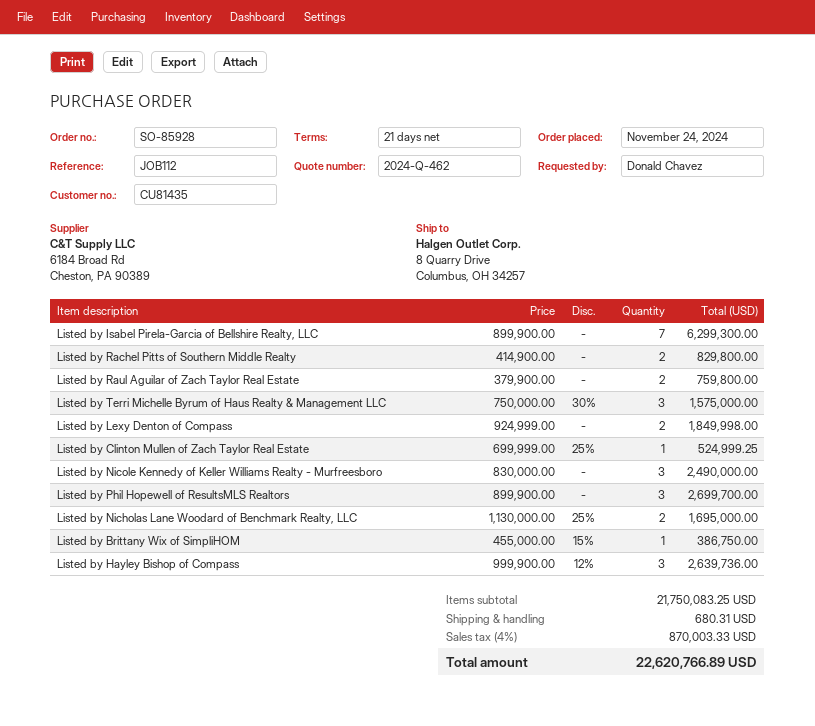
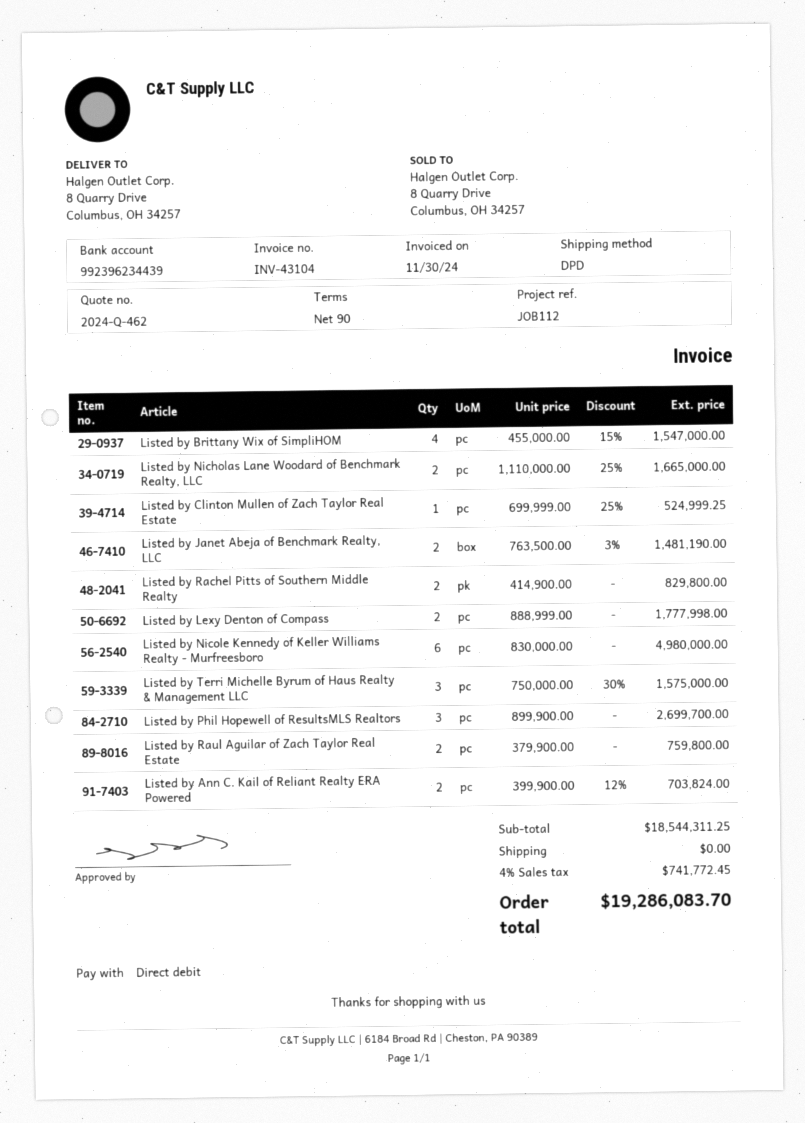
payment terms: 21 days -> 90 days
Listed by Isabel Pirela-Garcia of Bellshire Realty, LLC: 7 x 899900.00 = 6299300.00 -> none
Listed by Lexy Denton of Compass: 2 x 924999.00 = 1849998.00 -> 2 x 888999.00 = 1777998.00
Listed by Nicole Kennedy of Keller Williams Realty - Murfreesboro: 3 x 830000.00 = 2490000.00 -> 6 x 830000.00 = 4980000.00
Listed by Nicholas Lane Woodard of Benchmark Realty, LLC: 2 x 1130000.00 - 25% = 1695000.00 -> 2 x 1110000.00 - 25% = 1665000.00
Listed by Brittany Wix of SimpliHOM: 1 x 455000.00 - 15% = 386750.00 -> 4 x 455000.00 - 15% = 1547000.00
Listed by Hayley Bishop of Compass: 3 x 999900.00 - 12% = 2639736.00 -> none
Listed by Janet Abeja of Benchmark Realty, LLC: none -> 2 x 763500.00 - 3% = 1481190.00
Listed by Ann C. Kail of Reliant Realty ERA Powered: none -> 2 x 399900.00 - 12% = 703824.00
subtotal: 21750083.25 -> 18544311.25
shipping: 680.31 -> 0.00
tax: 4% = 870003.33 -> 4% = 741772.45
total: 22620766.89 -> 19286083.70

